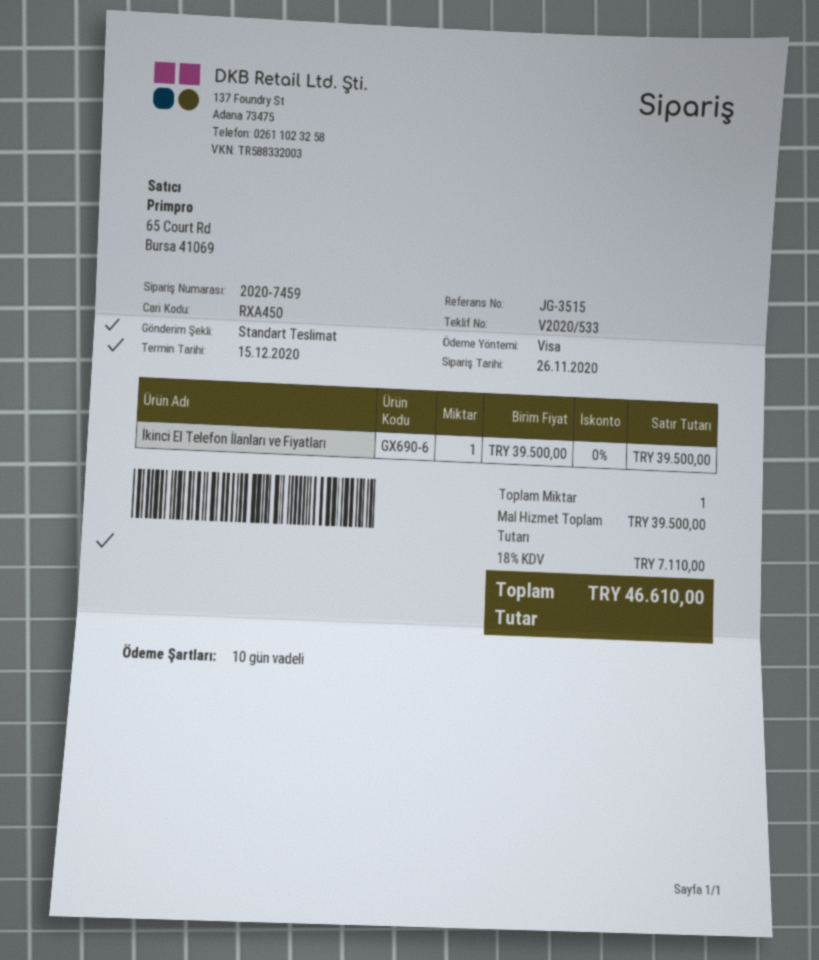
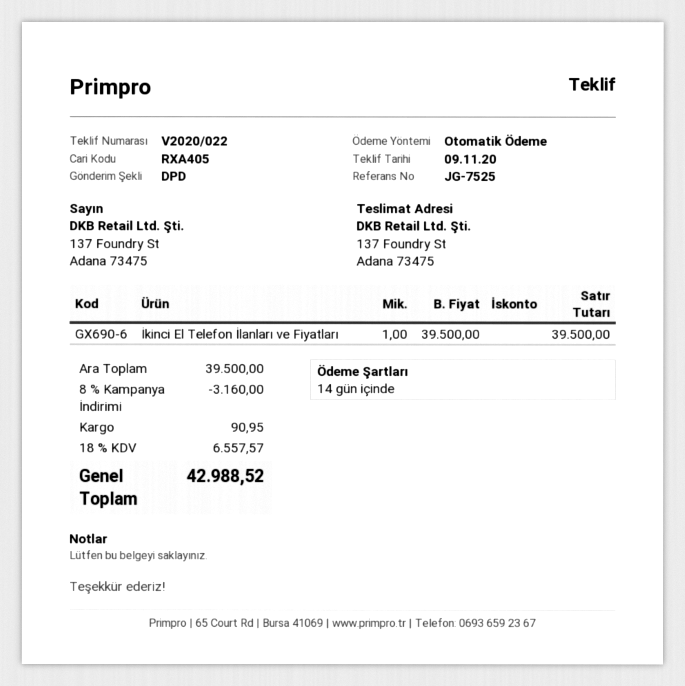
quote number: V2020/533 -> V2020/022
payment terms: 10 days -> 14 days
customer number: RXA450 -> RXA405
reference: JG-3515 -> JG-7525
payment method: Visa -> direct debit
shipping method: standard -> DPD
discount: none -> 8% = 3160.00
shipping: none -> 90.95
tax: 18% = 7110.00 -> 18% = 6557.57
total: 46610.00 -> 42988.52

